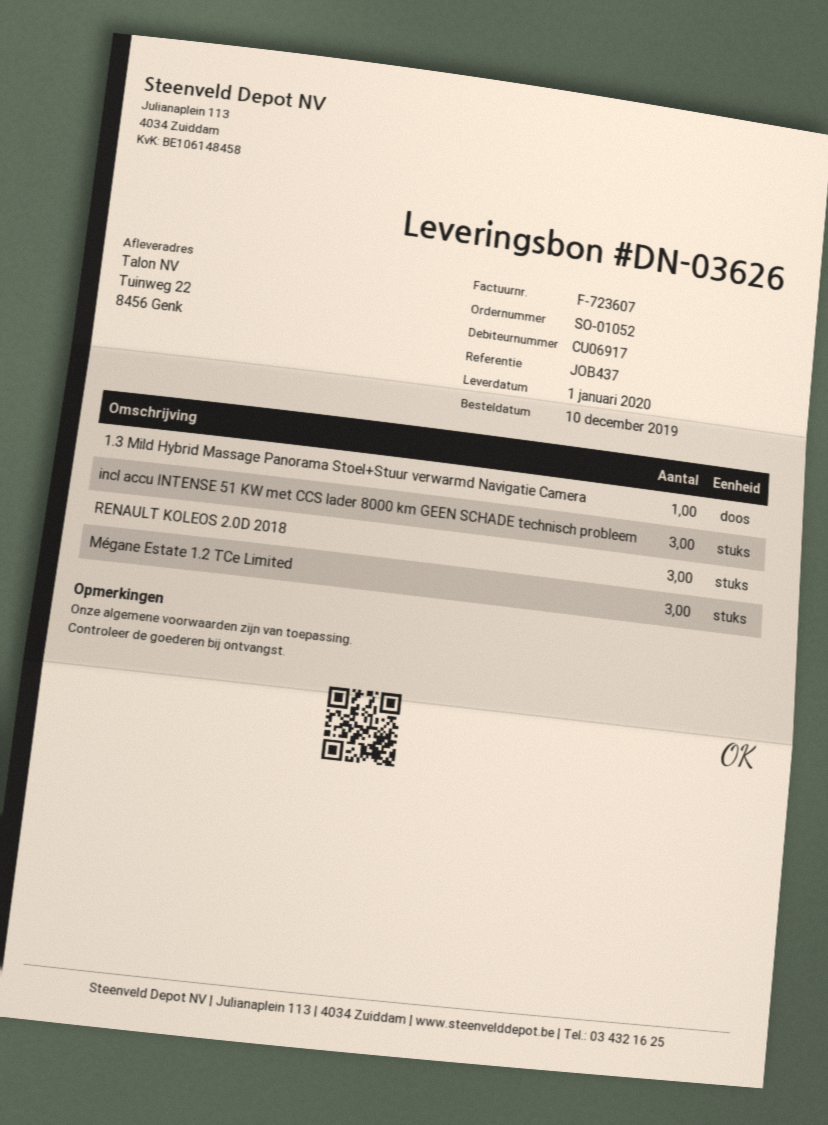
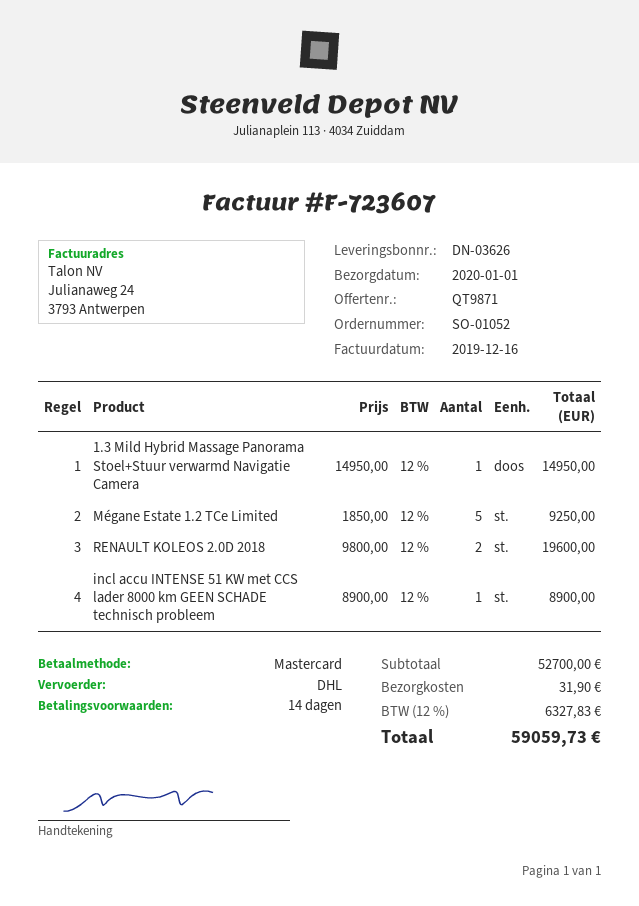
incl accu INTENSE 51 KW met CCS lader 8000 km GEEN SCHADE technisch probleem: 3 -> 1
RENAULT KOLEOS 2.0D 2018: 3 -> 2
Mégane Estate 1.2 TCe Limited: 3 -> 5

